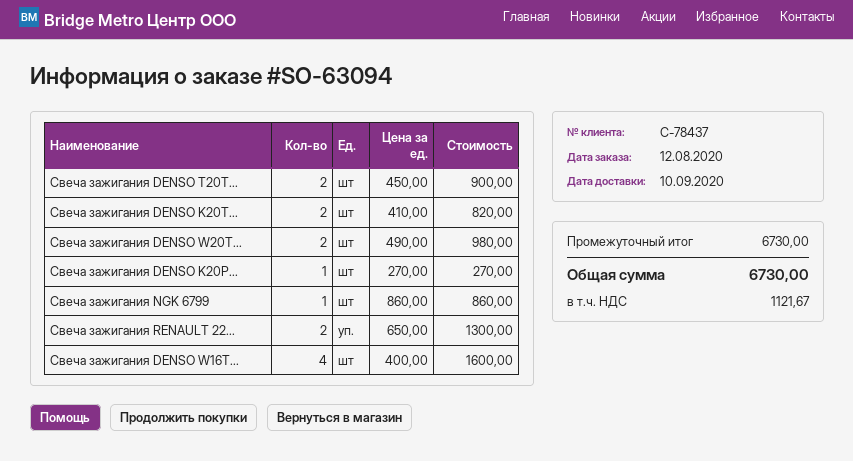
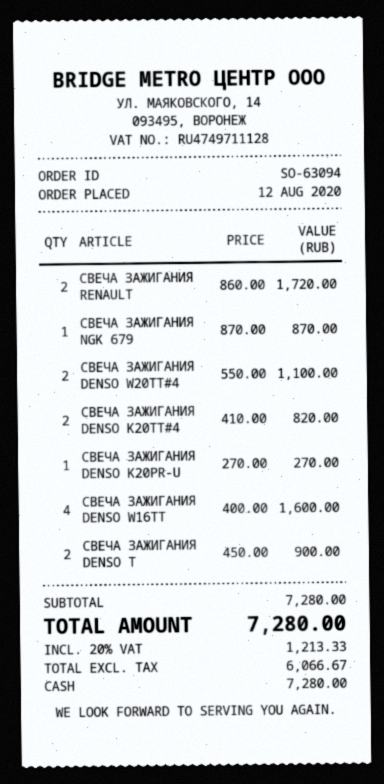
Свеча зажигания DENSO W20T...: 2 x 490.00 = 980.00 -> 2 x 550.00 = 1100.00
Свеча зажигания NGK 6799: 1 x 860.00 = 860.00 -> 1 x 870.00 = 870.00
Свеча зажигания RENAULT 22...: 2 x 650.00 = 1300.00 -> 2 x 860.00 = 1720.00
subtotal: 6730.00 -> 7280.00
tax: 1121.67 -> 1213.33
total: 6730.00 -> 7280.00

